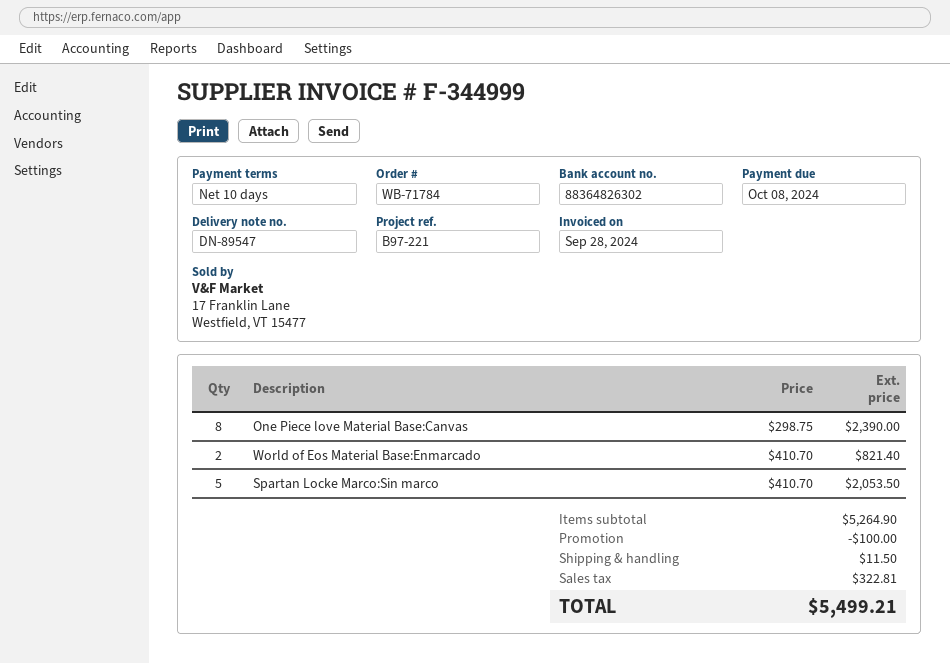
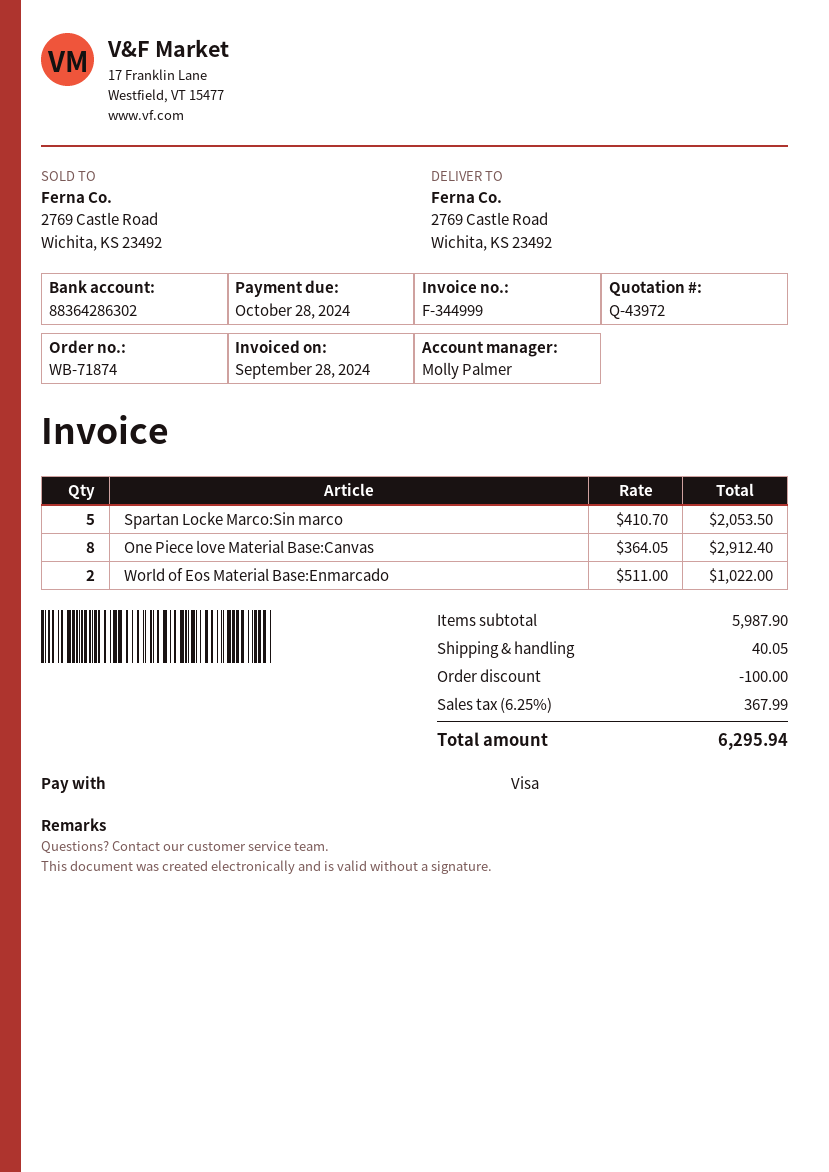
order number: WB-71784 -> WB-71874
due date: 2024-10-08 -> 2024-10-28
bank account: 88364826302 -> 88364286302
One Piece love Material Base:Canvas: 8 x 298.75 = 2390.00 -> 8 x 364.05 = 2912.40
World of Eos Material Base:Enmarcado: 2 x 410.70 = 821.40 -> 2 x 511.00 = 1022.00
subtotal: 5264.90 -> 5987.90
shipping: 11.50 -> 40.05
tax: 322.81 -> 367.99
total: 5499.21 -> 6295.94

